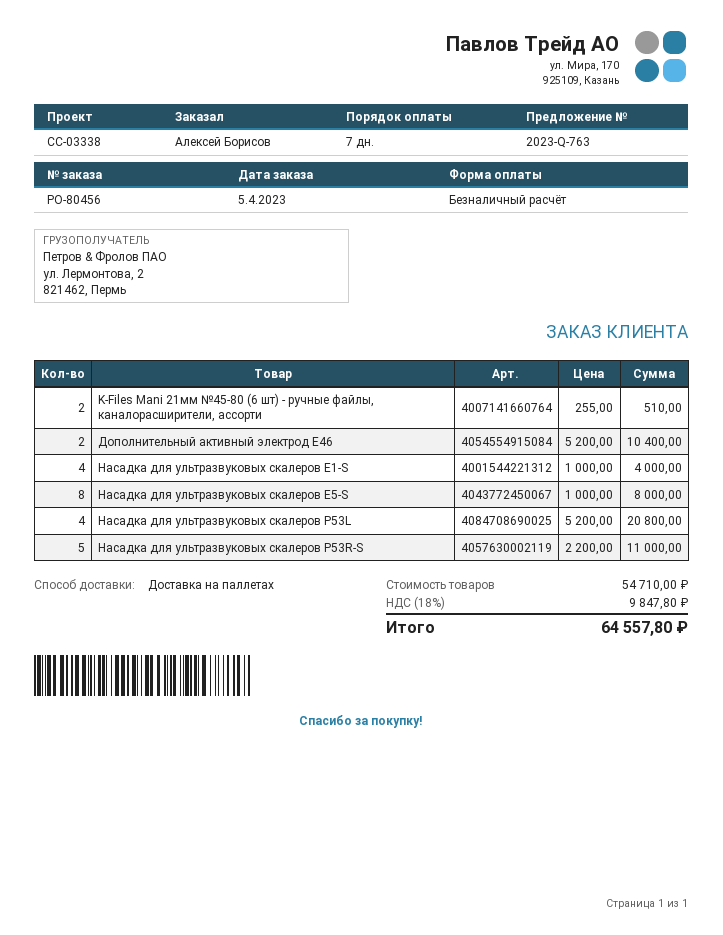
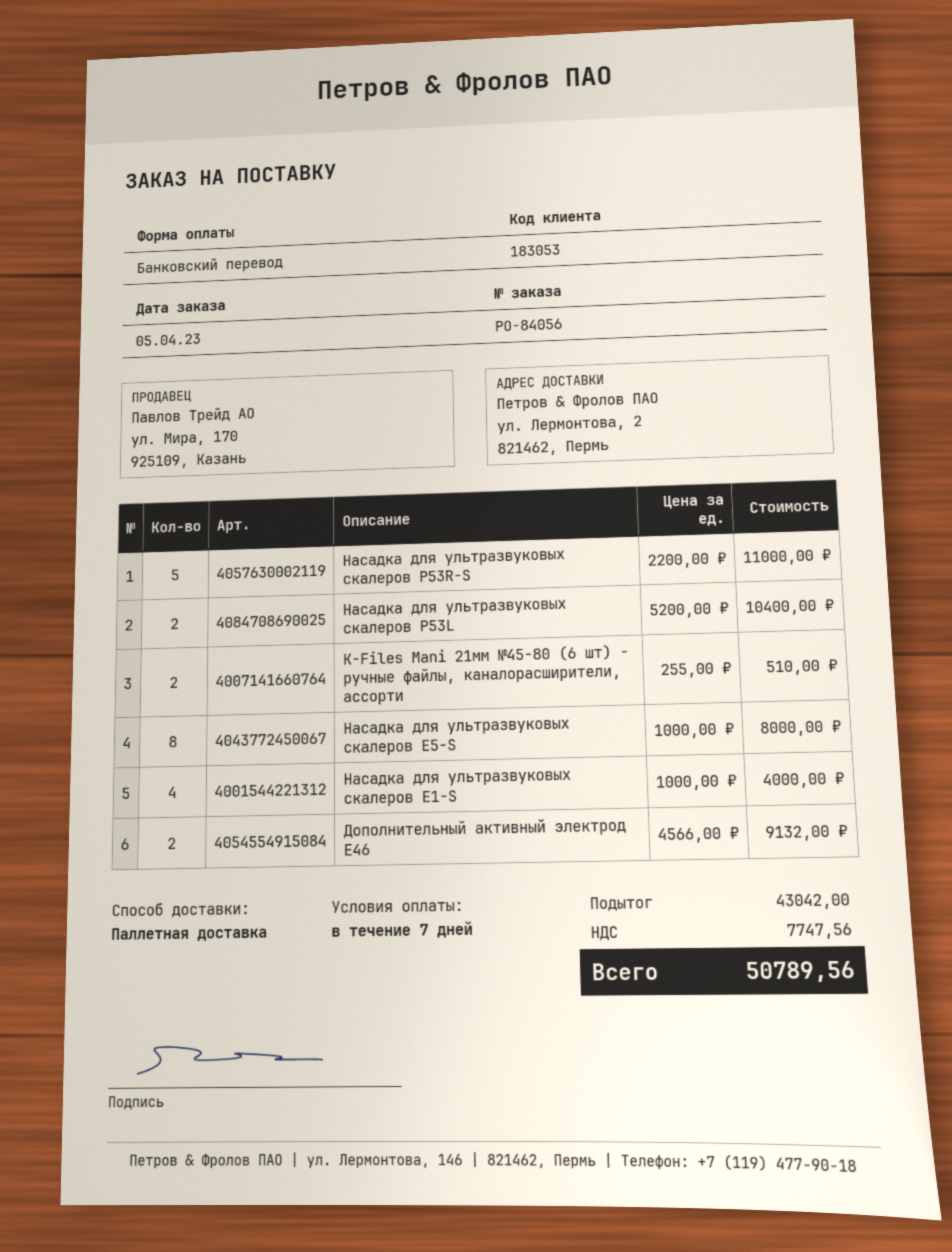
order number: PO-80456 -> PO-84056
Дополнительный активный электрод E46: 2 x 5200.00 = 10400.00 -> 2 x 4566.00 = 9132.00
Насадка для ультразвуковых скалеров P53L: 4 x 5200.00 = 20800.00 -> 2 x 5200.00 = 10400.00
subtotal: 54710.00 -> 43042.00
tax: 9847.80 -> 7747.56
total: 64557.80 -> 50789.56

